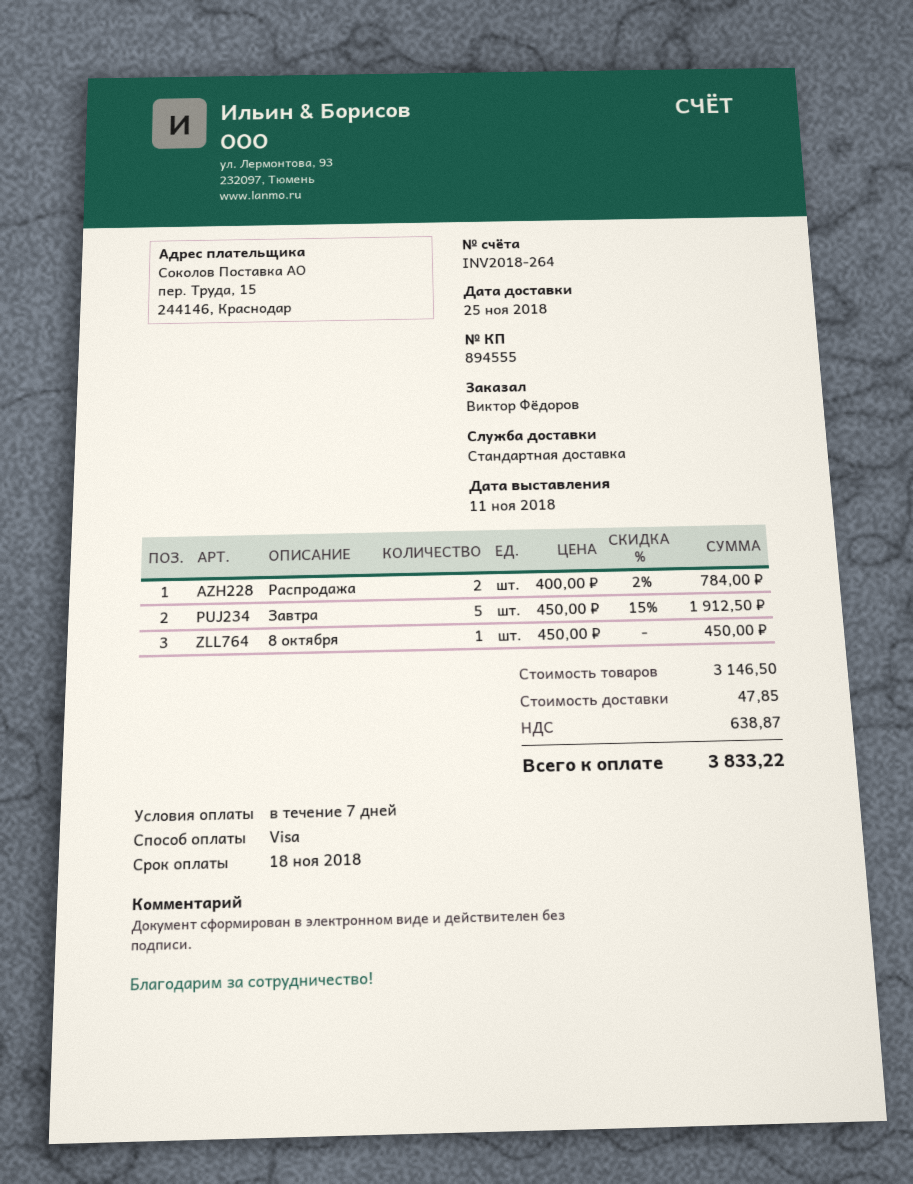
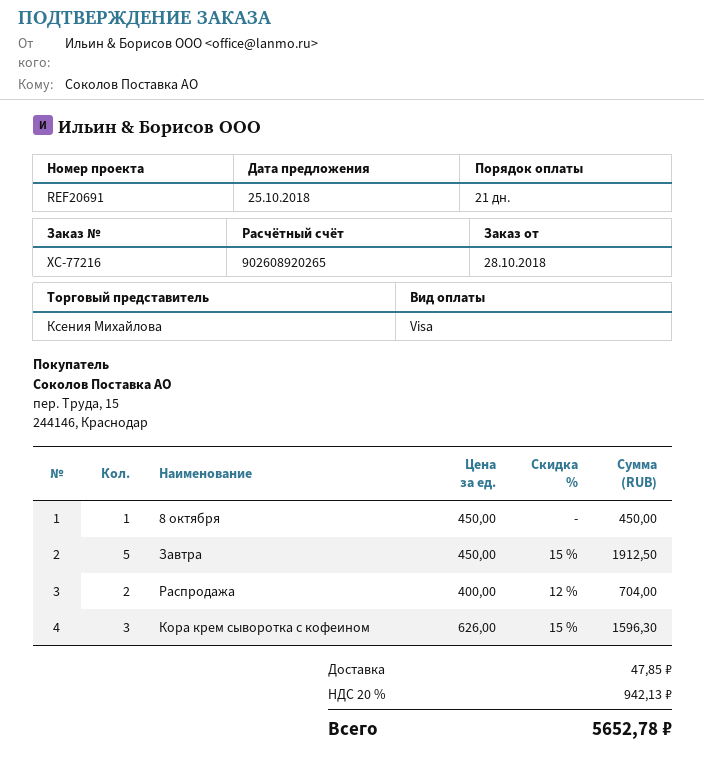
payment terms: 7 days -> 21 days
Распродажа: 2 x 400.00 - 2% = 784.00 -> 2 x 400.00 - 12% = 704.00
Кора крем сыворотка с кофеином: none -> 3 x 626.00 - 15% = 1596.30
tax: 638.87 -> 942.13
total: 3833.22 -> 5652.78

